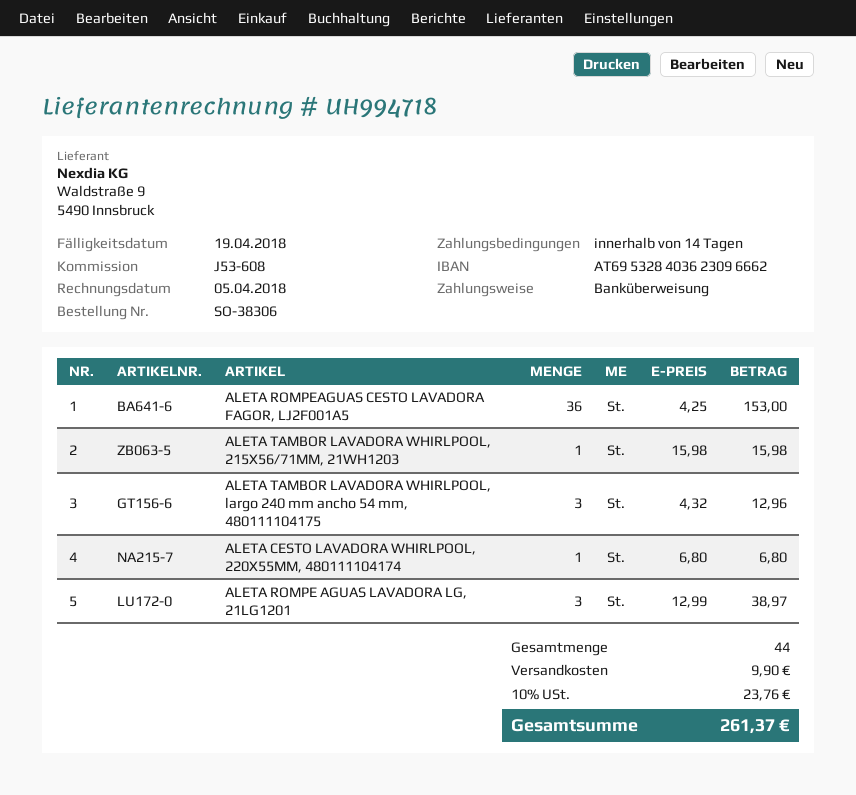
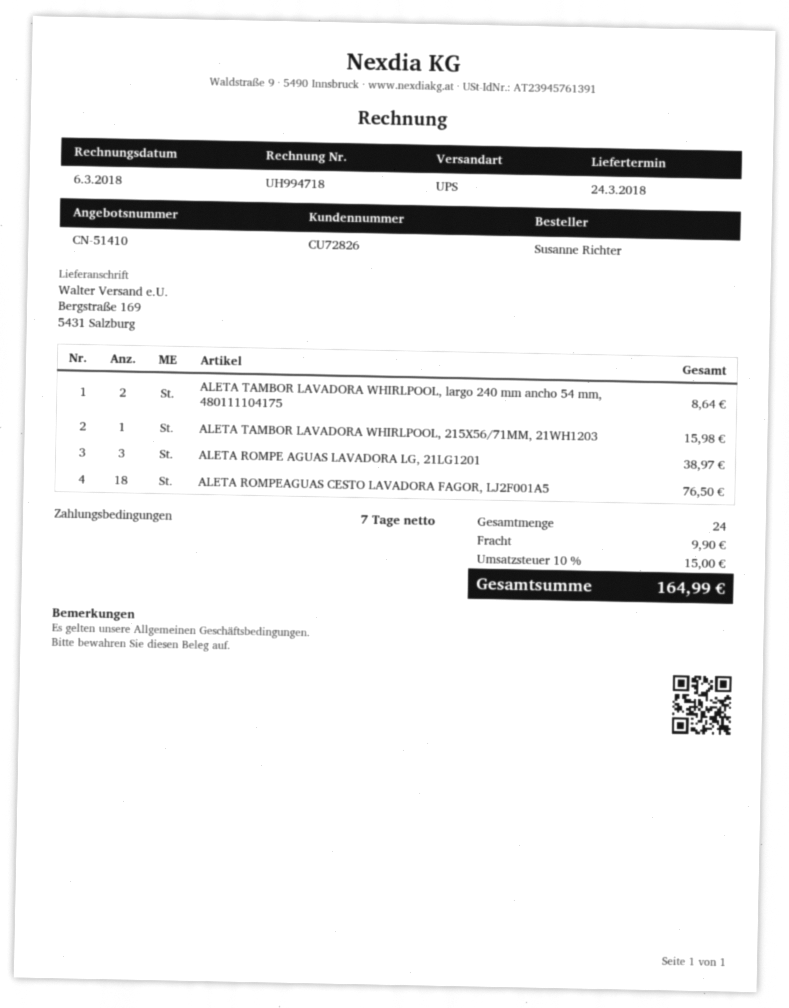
invoice date: 2018-04-05 -> 2018-03-06
payment terms: 14 days -> 7 days
ALETA ROMPEAGUAS CESTO LAVADORA FAGOR, LJ2F001A5: 36 for 153.00 -> 18 for 76.50
ALETA TAMBOR LAVADORA WHIRLPOOL, largo 240 mm ancho 54 mm, 480111104175: 3 for 12.96 -> 2 for 8.64
ALETA CESTO LAVADORA WHIRLPOOL, 220X55MM, 480111104174: 1 for 6.80 -> none
total quantity: 44 -> 24
tax: 10% = 23.76 -> 10% = 15.00
total: 261.37 -> 164.99

